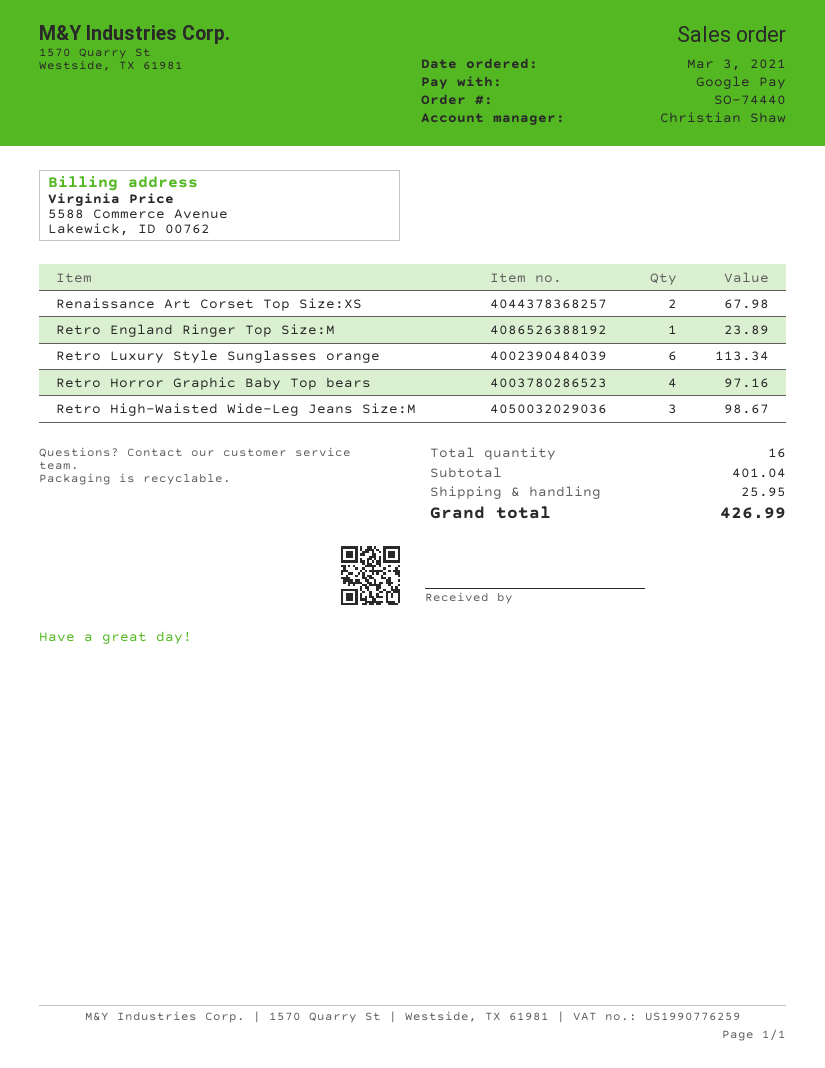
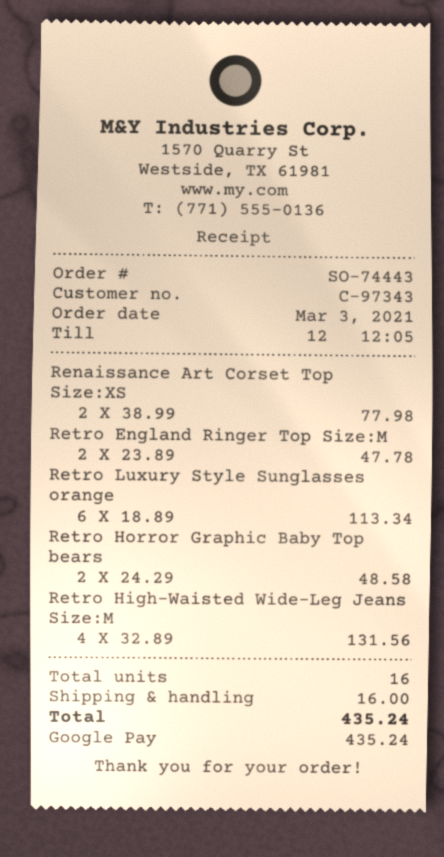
order number: SO-74440 -> SO-74443
Renaissance Art Corset Top Size:XS: 2 for 67.98 -> 2 for 77.98
Retro England Ringer Top Size:M: 1 for 23.89 -> 2 for 47.78
Retro Horror Graphic Baby Top bears: 4 for 97.16 -> 2 for 48.58
Retro High-Waisted Wide-Leg Jeans Size:M: 3 for 98.67 -> 4 for 131.56
shipping: 25.95 -> 16.00
total: 426.99 -> 435.24

